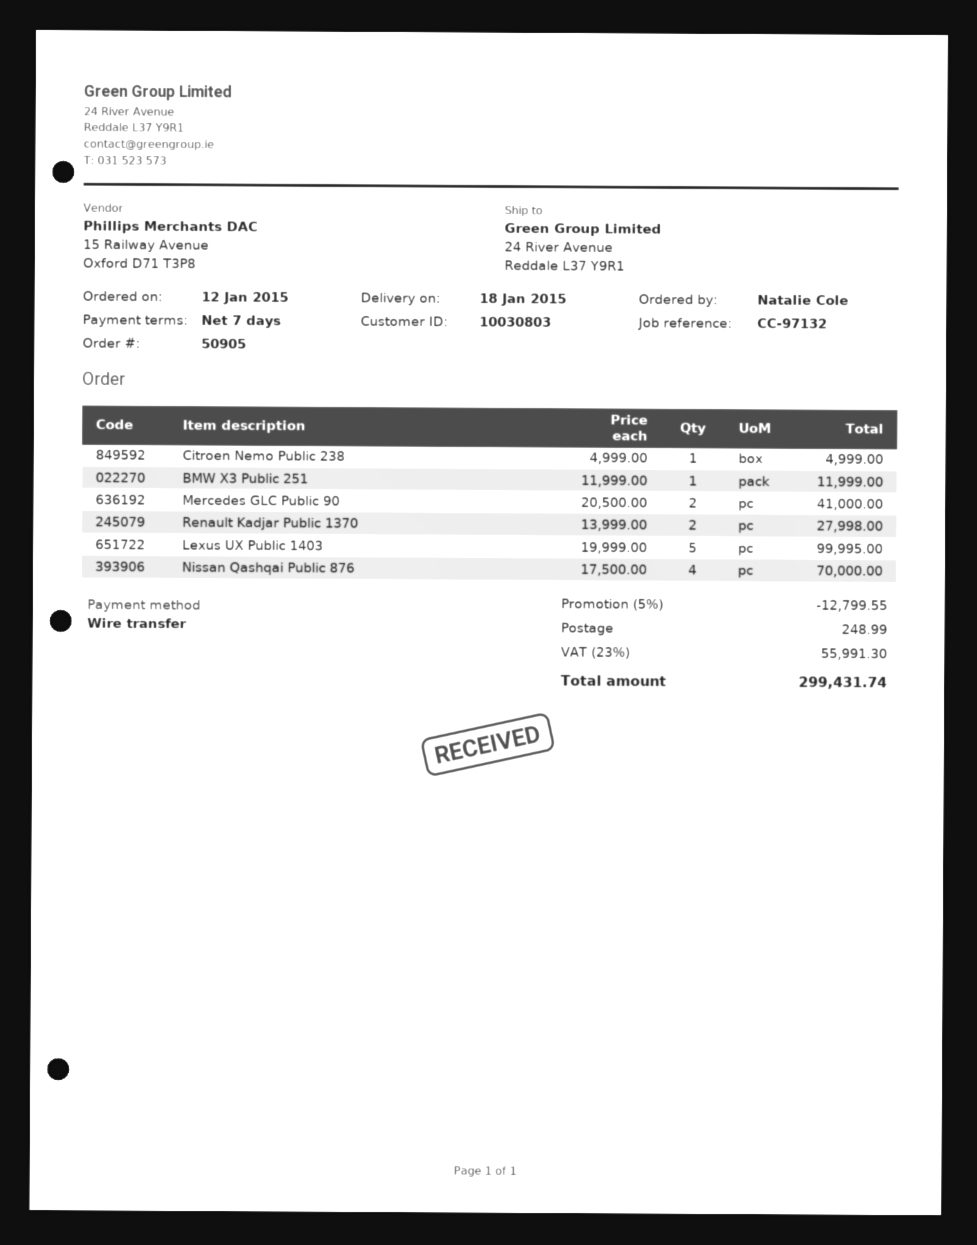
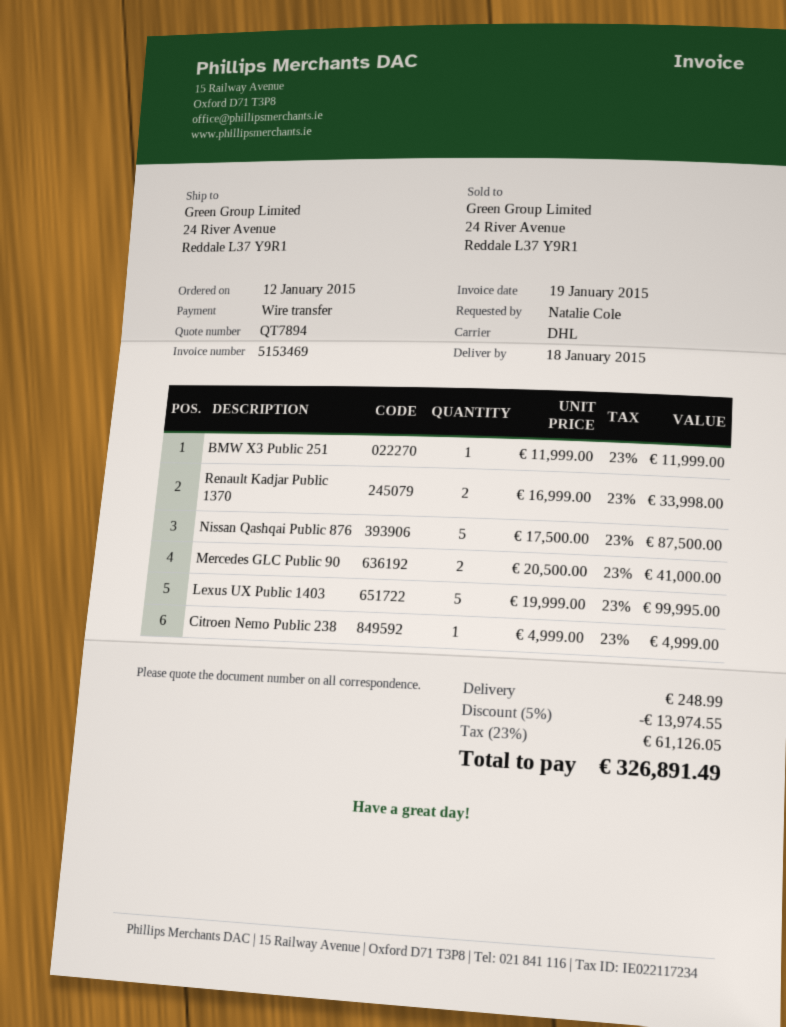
Renault Kadjar Public 1370: 2 x 13999.00 = 27998.00 -> 2 x 16999.00 = 33998.00
Nissan Qashqai Public 876: 4 x 17500.00 = 70000.00 -> 5 x 17500.00 = 87500.00
discount: 5% = 12799.55 -> 5% = 13974.55
tax: 23% = 55991.30 -> 23% = 61126.05
total: 299431.74 -> 326891.49

